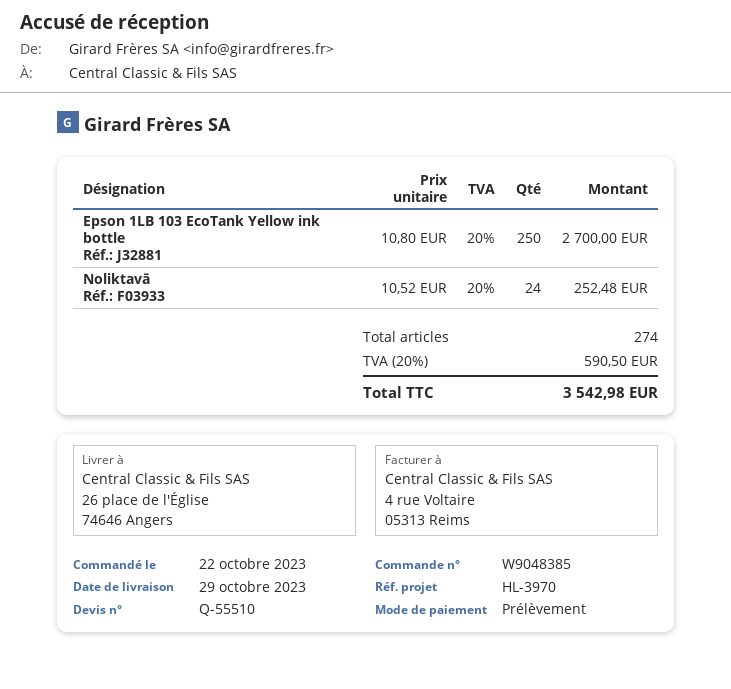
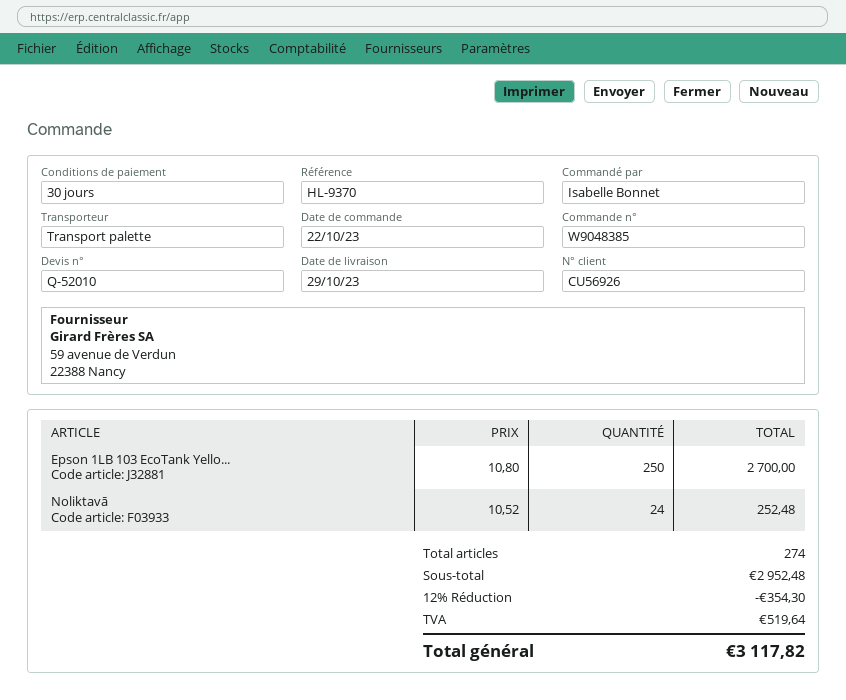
quote number: Q-55510 -> Q-52010
reference: HL-3970 -> HL-9370
discount: none -> 12% = 354.30
tax: 590.50 -> 519.64
total: 3542.98 -> 3117.82

